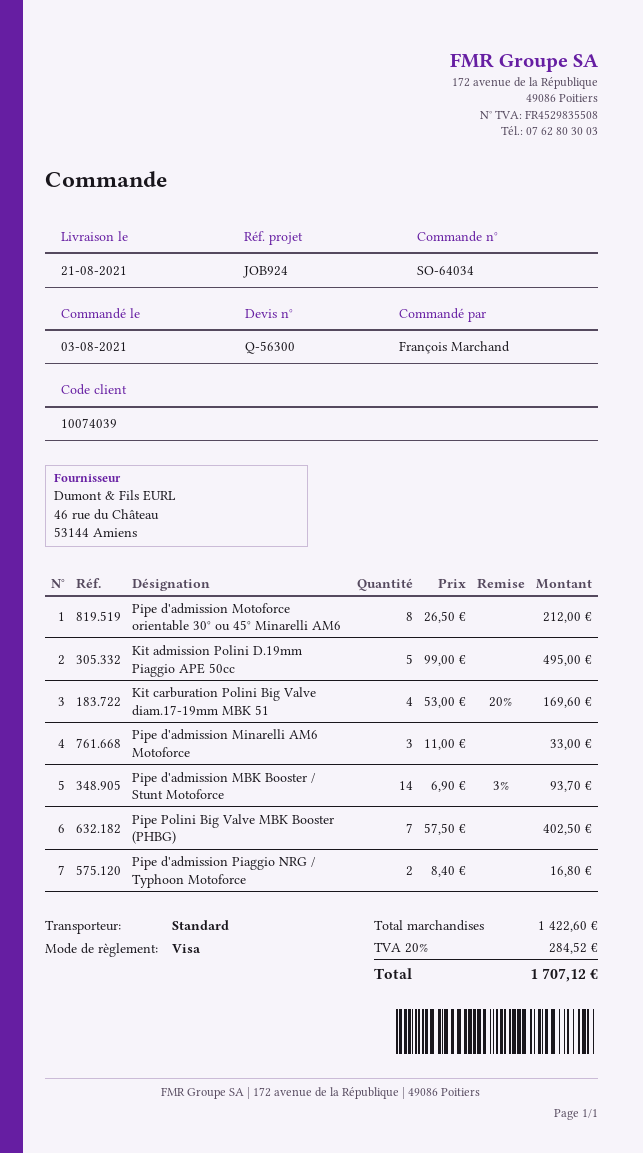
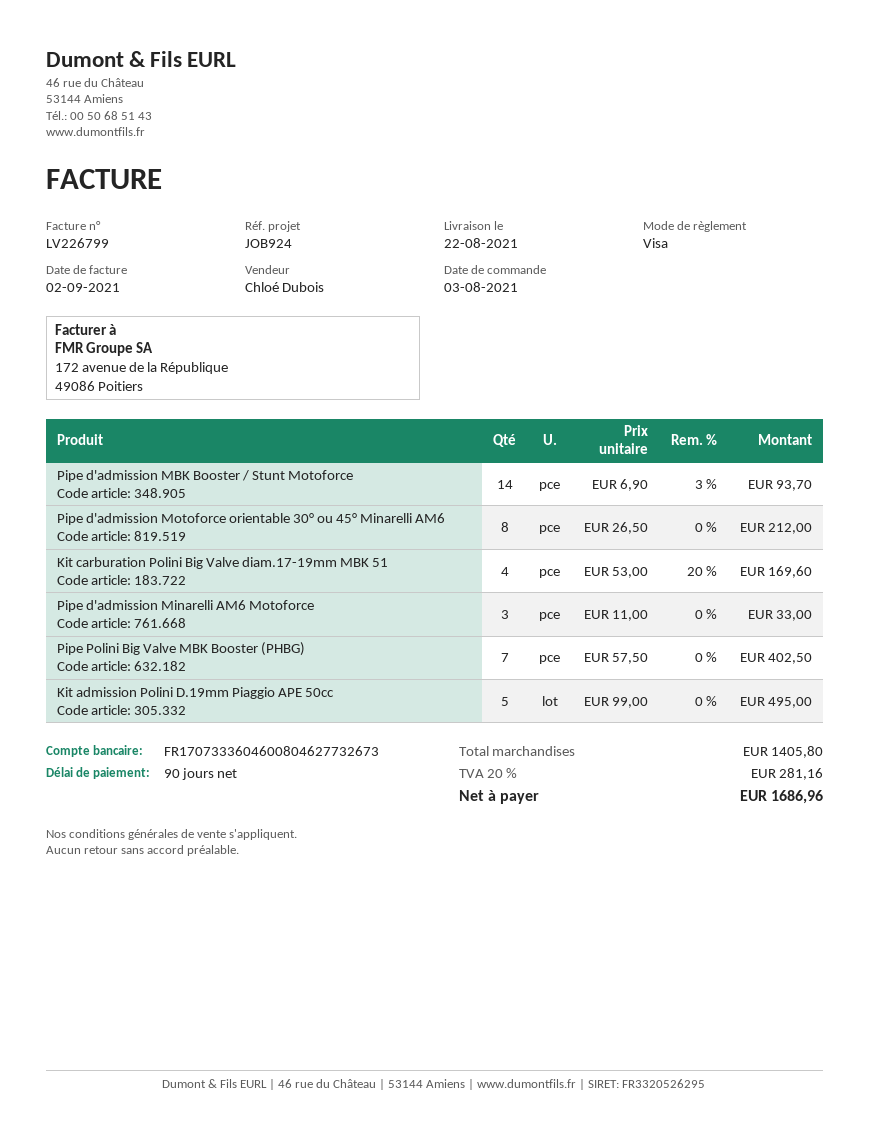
delivery date: 2021-08-21 -> 2021-08-22
Pipe d'admission Piaggio NRG / Typhoon Motoforce: 2 x 8.40 = 16.80 -> none
subtotal: 1422.60 -> 1405.80
tax: 20% = 284.52 -> 20% = 281.16
total: 1707.12 -> 1686.96

